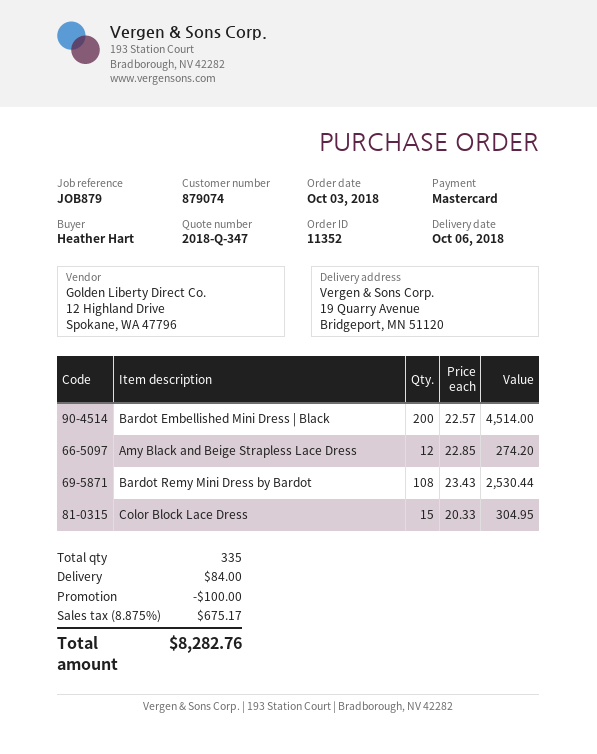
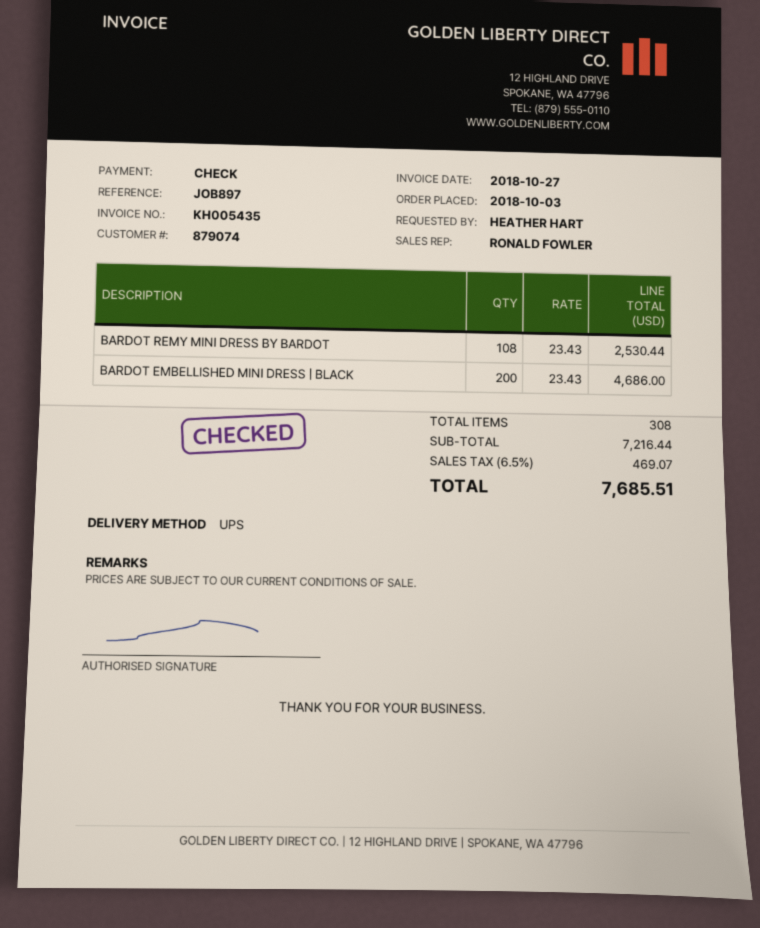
reference: JOB879 -> JOB897
payment method: Mastercard -> cheque
Bardot Embellished Mini Dress | Black: 200 x 22.57 = 4514.00 -> 200 x 23.43 = 4686.00
Amy Black and Beige Strapless Lace Dress: 12 x 22.85 = 274.20 -> none
Color Block Lace Dress: 15 x 20.33 = 304.95 -> none
total quantity: 335 -> 308
discount: 100.00 -> none
shipping: 84.00 -> none
tax: 8.875% = 675.17 -> 6.5% = 469.07
total: 8282.76 -> 7685.51

